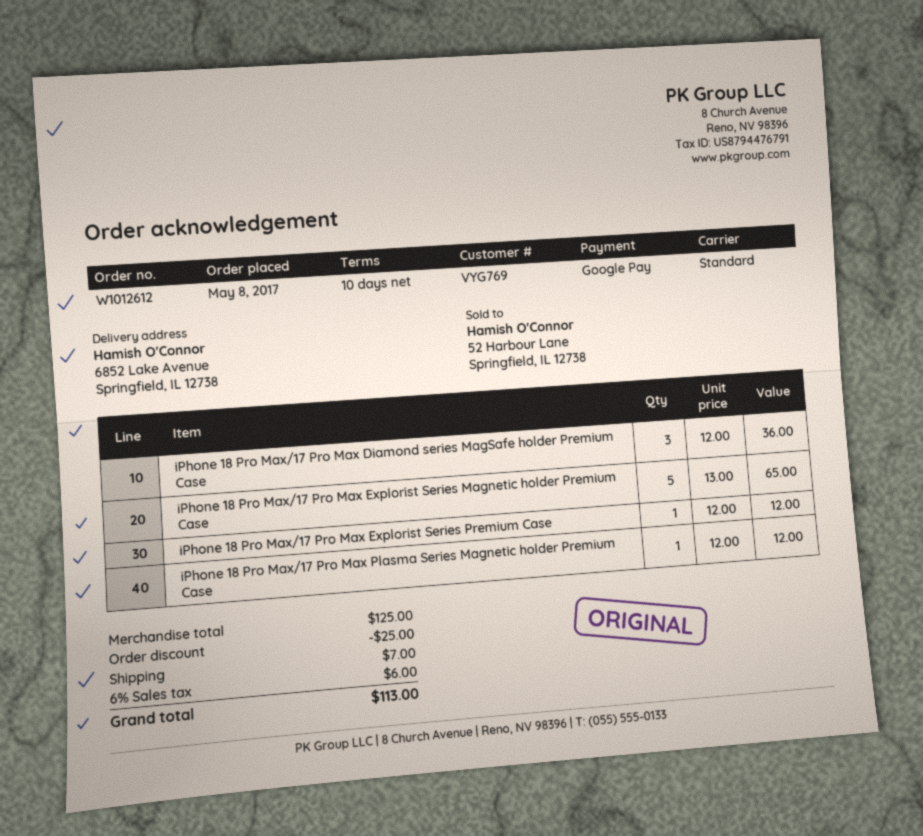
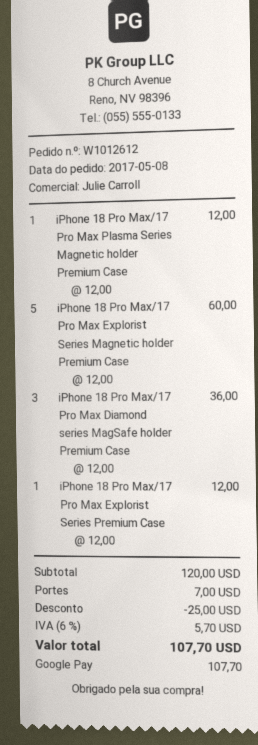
iPhone 18 Pro Max/17 Pro Max Explorist Series Magnetic holder Premium Case: 5 x 13.00 = 65.00 -> 5 x 12.00 = 60.00
subtotal: 125.00 -> 120.00
tax: 6% = 6.00 -> 6% = 5.70
total: 113.00 -> 107.70

